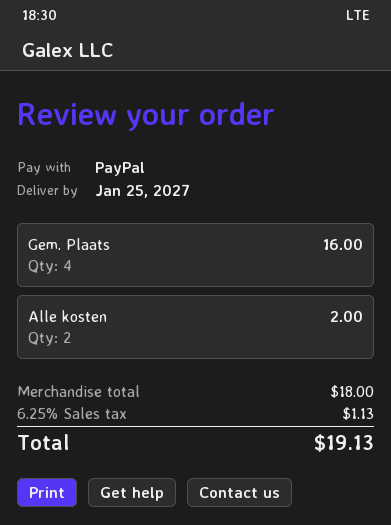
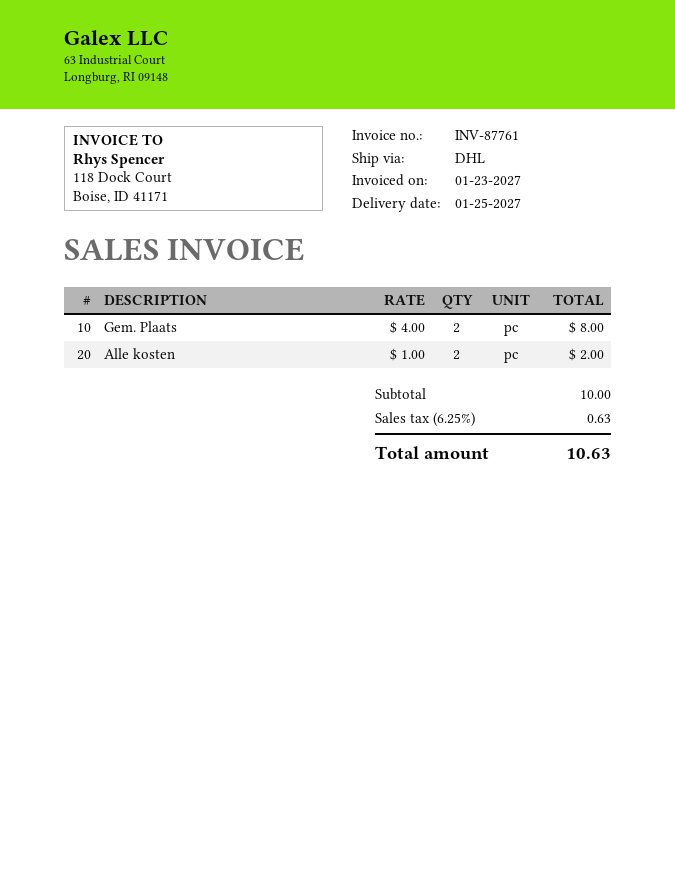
Gem. Plaats: 4 for 16.00 -> 2 for 8.00
subtotal: 18.00 -> 10.00
tax: 6.25% = 1.13 -> 6.25% = 0.63
total: 19.13 -> 10.63

